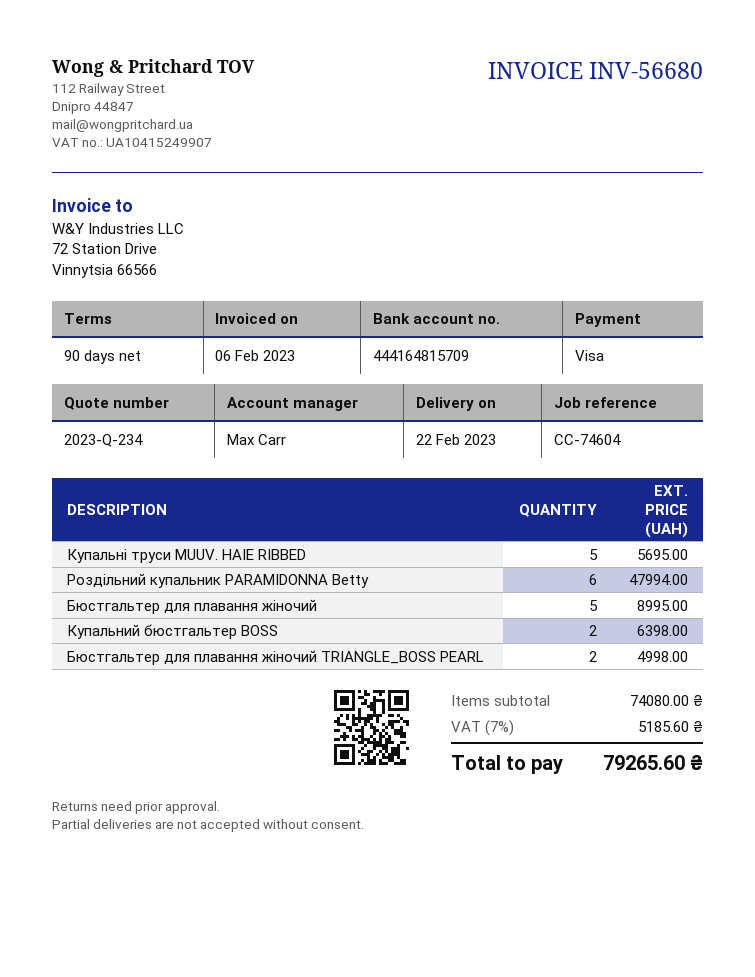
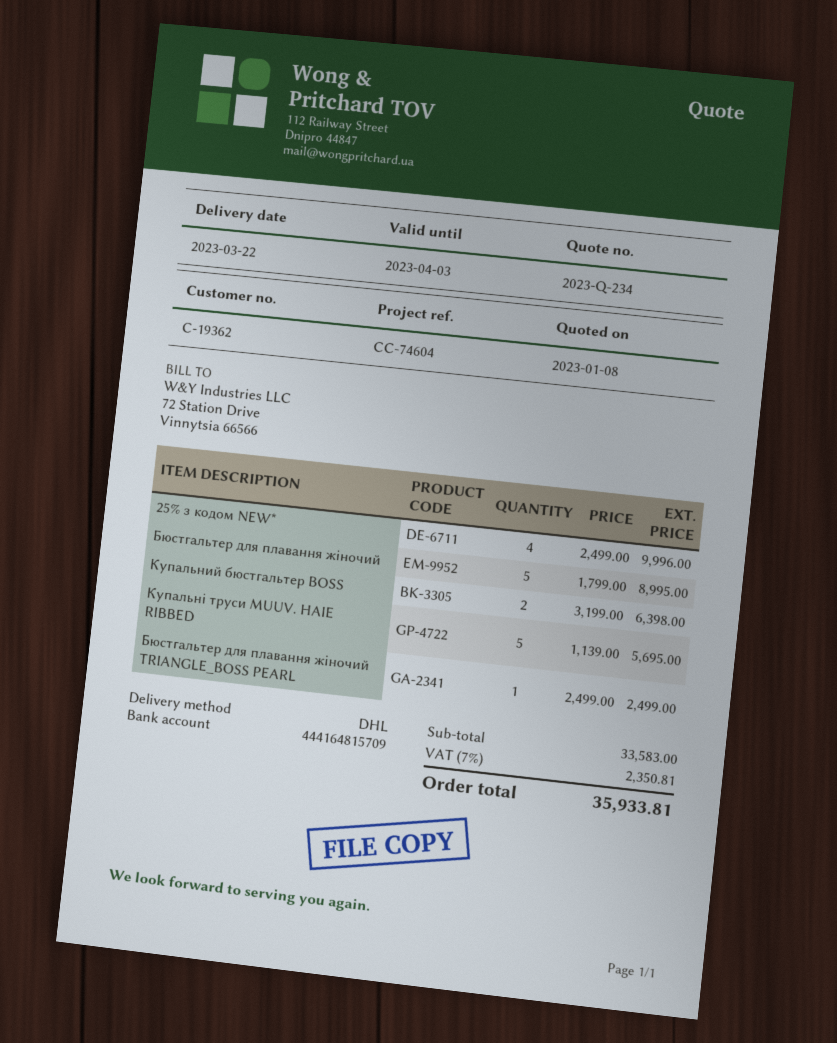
delivery date: 2023-02-22 -> 2023-03-22
Роздільний купальник PARAMIDONNA Betty: 6 for 47994.00 -> none
Бюстгальтер для плавання жіночий TRIANGLE_BOSS PEARL: 2 for 4998.00 -> 1 for 2499.00
25% з кодом NEW*: none -> 4 for 9996.00
subtotal: 74080.00 -> 33583.00
tax: 7% = 5185.60 -> 7% = 2350.81
total: 79265.60 -> 35933.81

